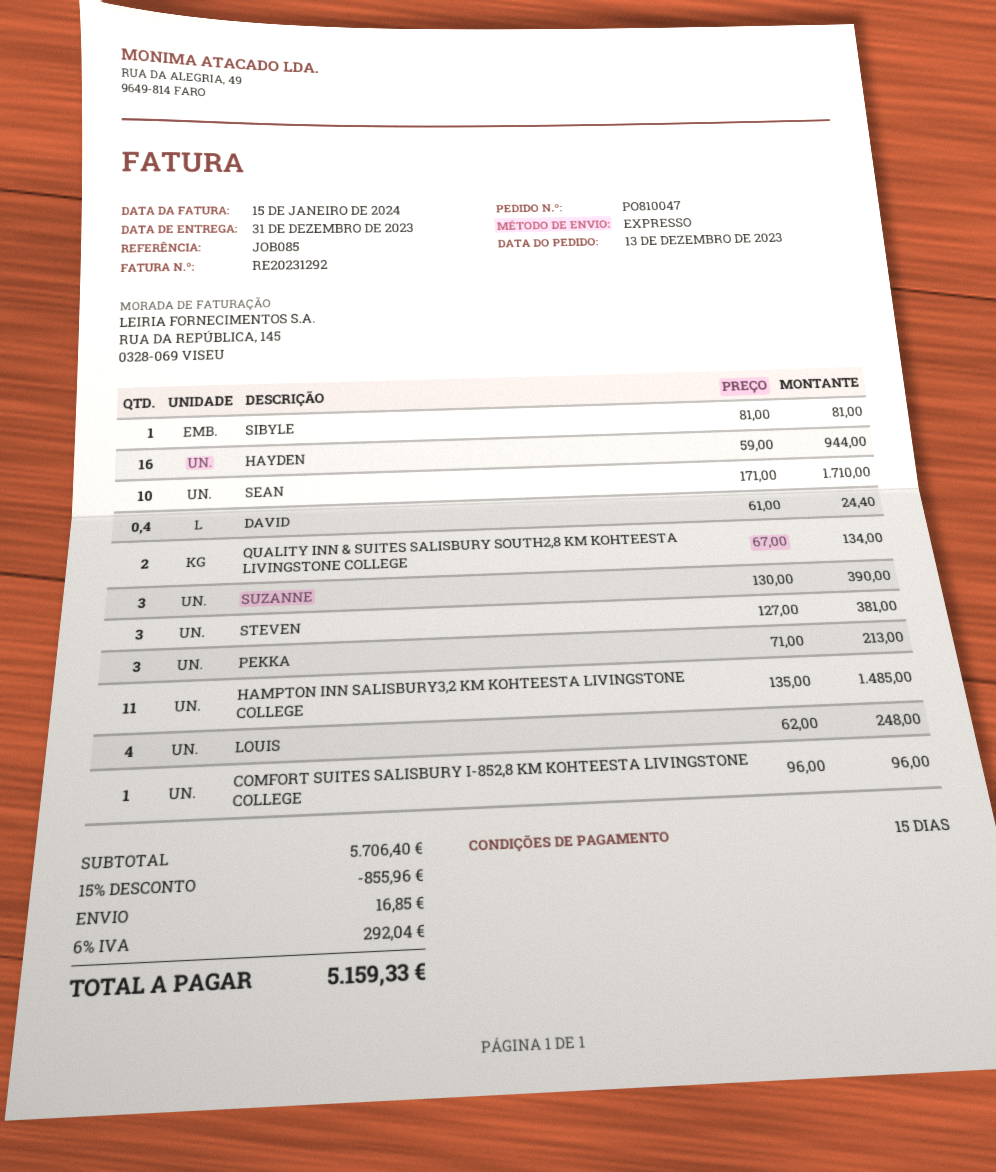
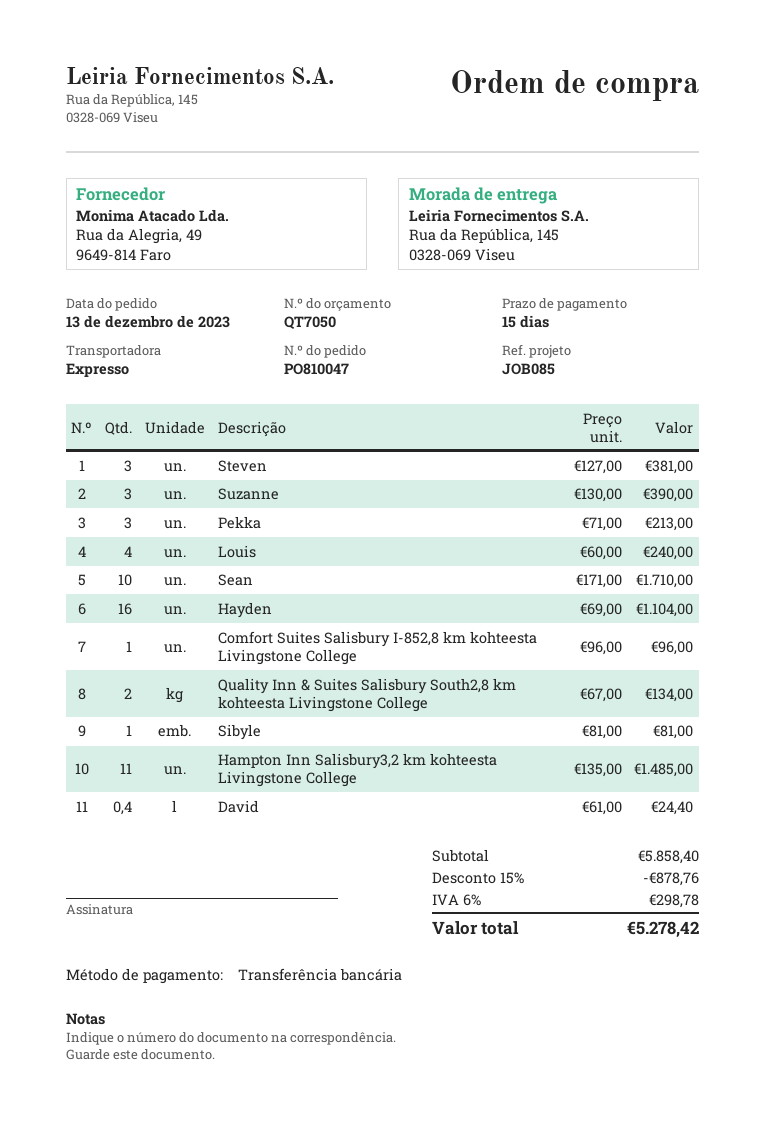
HAYDEN: 16 x 59.00 = 944.00 -> 16 x 69.00 = 1104.00
LOUIS: 4 x 62.00 = 248.00 -> 4 x 60.00 = 240.00
subtotal: 5706.40 -> 5858.40
discount: 15% = 855.96 -> 15% = 878.76
shipping: 16.85 -> none
tax: 6% = 292.04 -> 6% = 298.78
total: 5159.33 -> 5278.42

